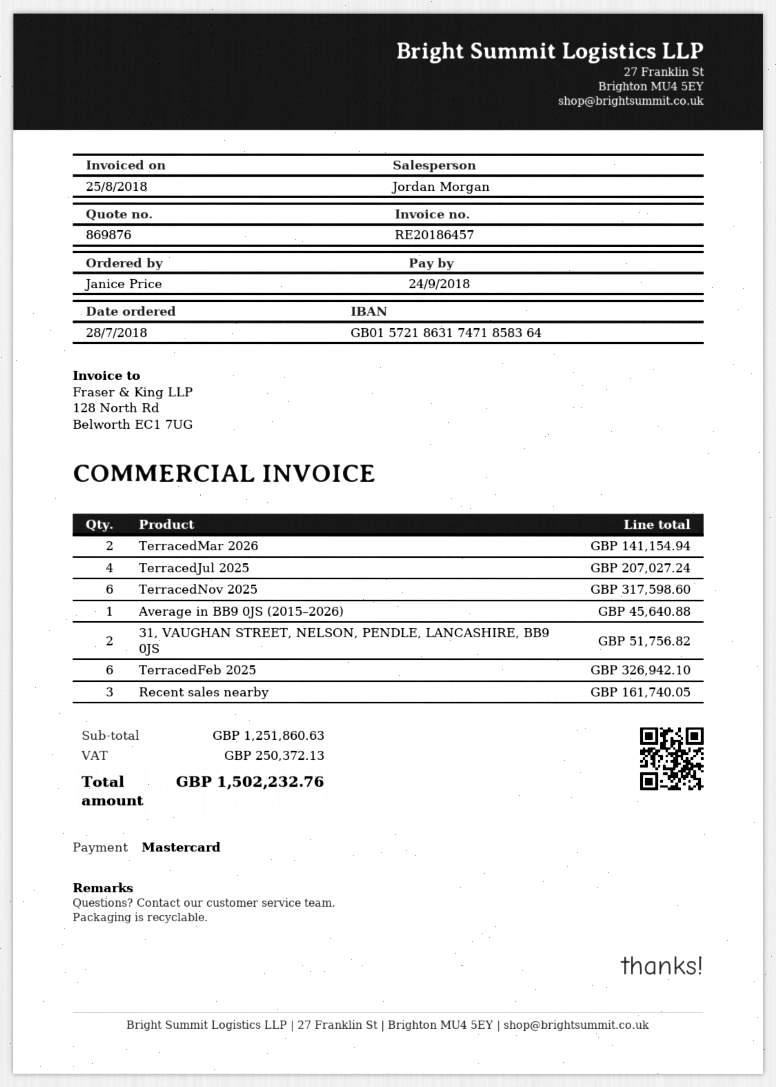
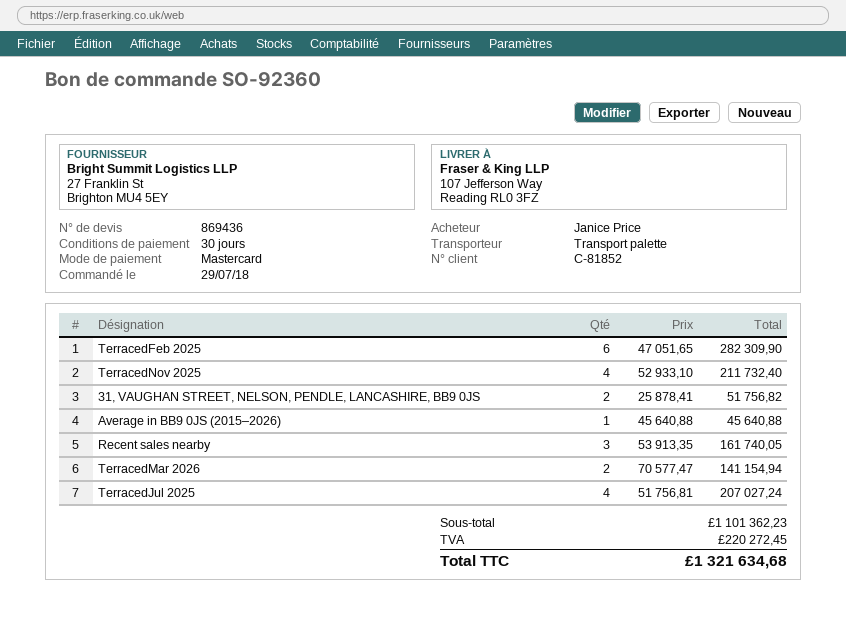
quote number: 869876 -> 869436
order date: 2018-07-28 -> 2018-07-29
TerracedNov 2025: 6 for 317598.60 -> 4 for 211732.40
TerracedFeb 2025: 6 for 326942.10 -> 6 for 282309.90
subtotal: 1251860.63 -> 1101362.23
tax: 250372.13 -> 220272.45
total: 1502232.76 -> 1321634.68

